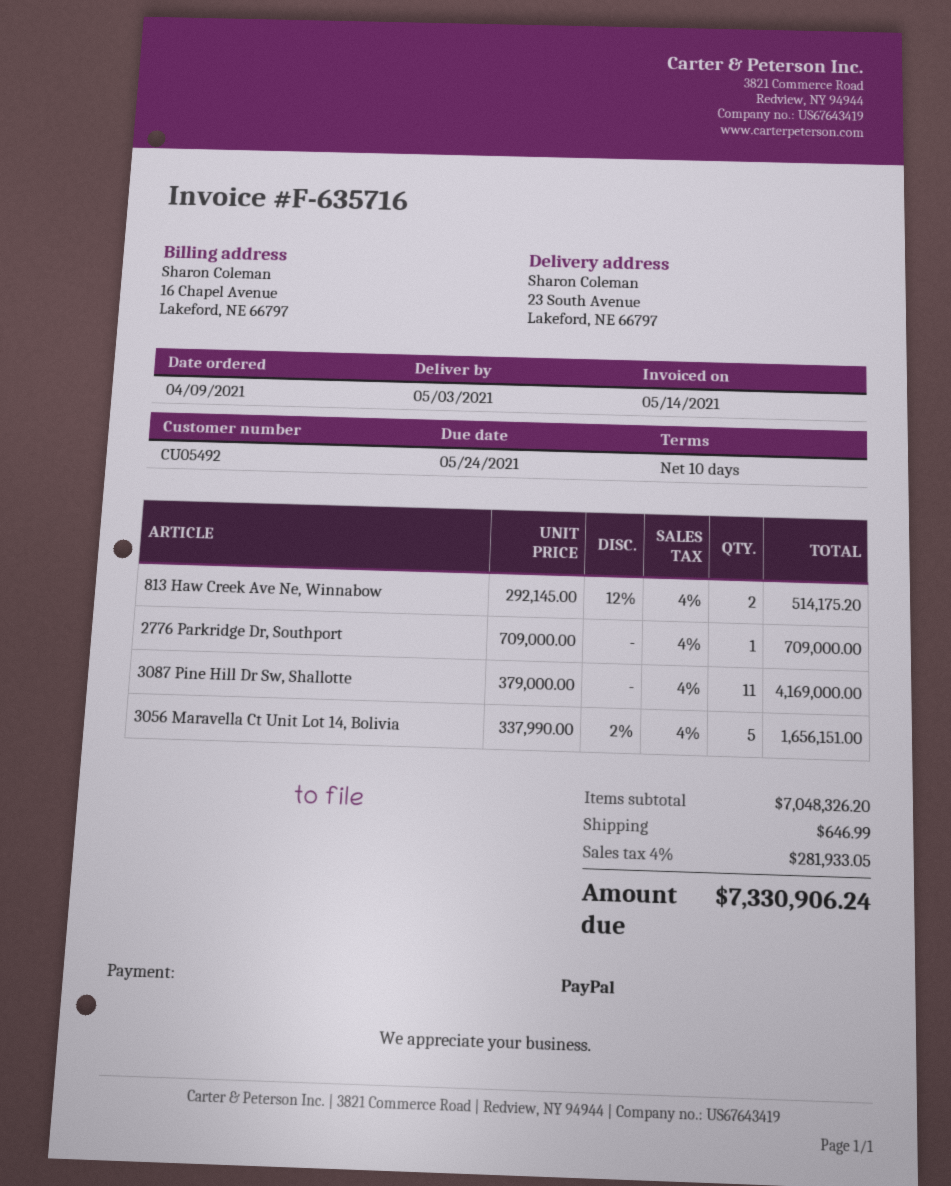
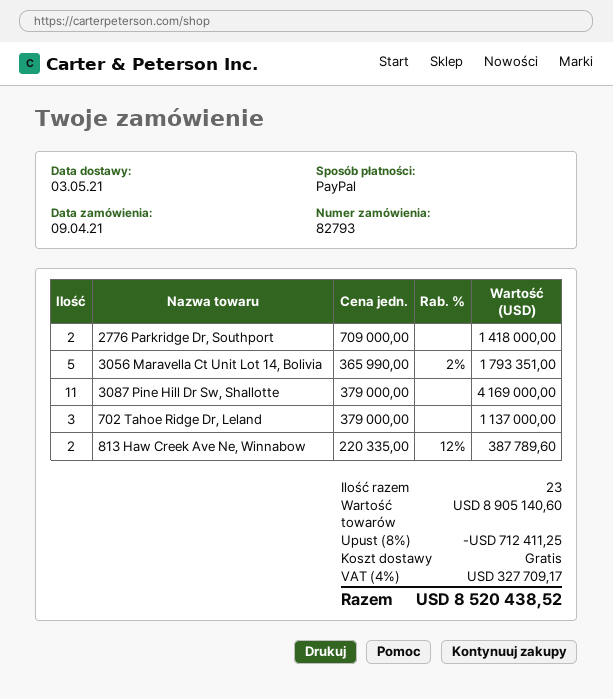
813 Haw Creek Ave Ne, Winnabow: 2 x 292145.00 - 12% = 514175.20 -> 2 x 220335.00 - 12% = 387789.60
2776 Parkridge Dr, Southport: 1 x 709000.00 = 709000.00 -> 2 x 709000.00 = 1418000.00
3056 Maravella Ct Unit Lot 14, Bolivia: 5 x 337990.00 - 2% = 1656151.00 -> 5 x 365990.00 - 2% = 1793351.00
702 Tahoe Ridge Dr, Leland: none -> 3 x 379000.00 = 1137000.00
subtotal: 7048326.20 -> 8905140.60
discount: none -> 8% = 712411.25
shipping: 646.99 -> 0.00
tax: 4% = 281933.05 -> 4% = 327709.17
total: 7330906.24 -> 8520438.52

